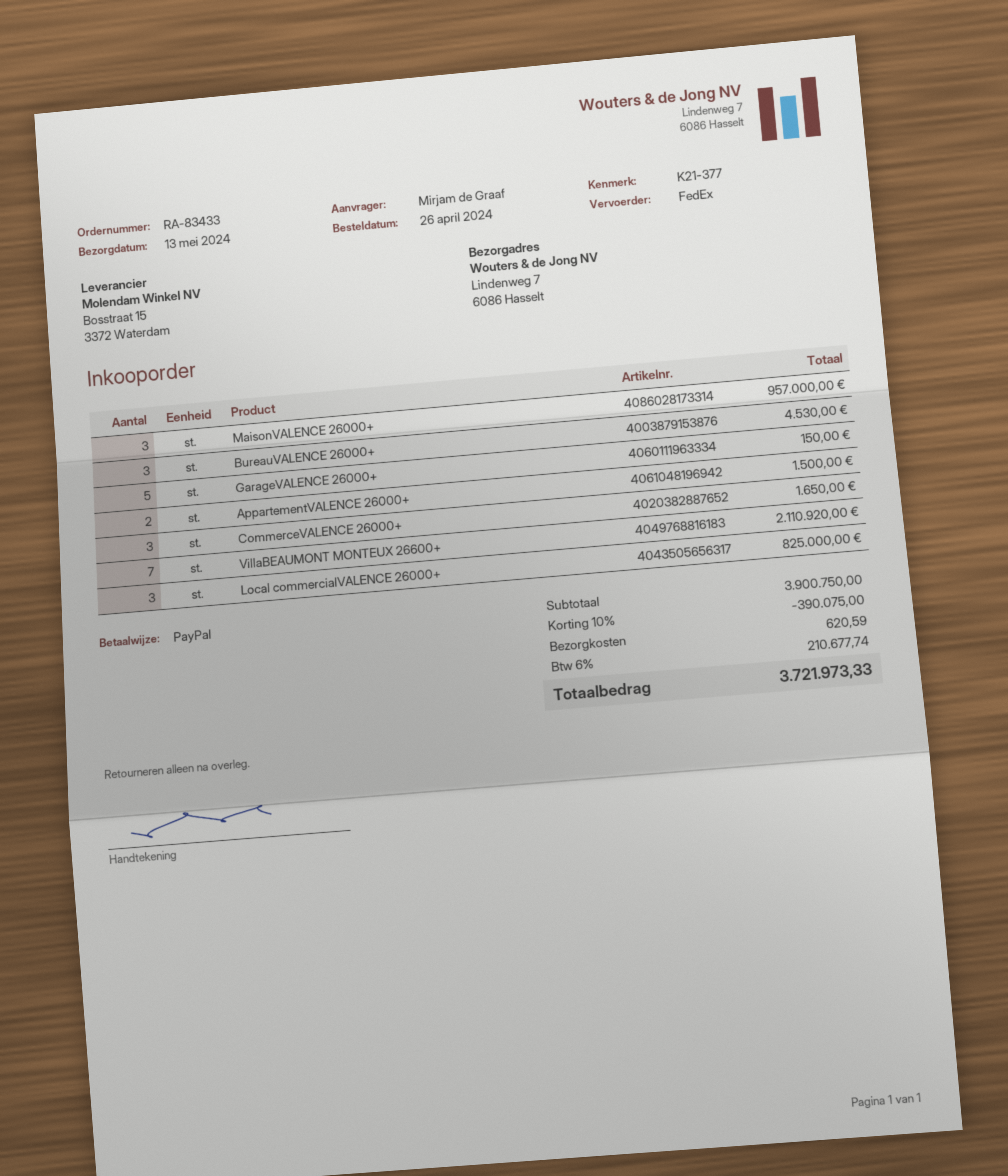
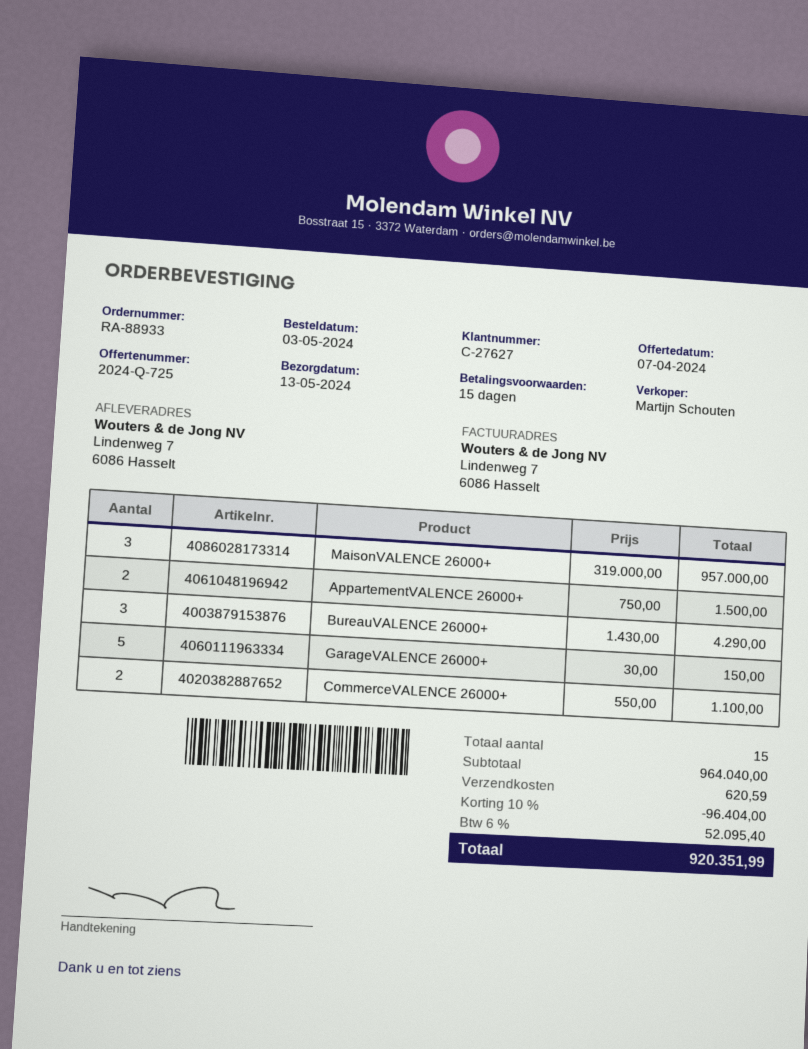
order number: RA-83433 -> RA-88933
order date: 2024-04-26 -> 2024-05-03
BureauVALENCE 26000+: 3 for 4530.00 -> 3 for 4290.00
CommerceVALENCE 26000+: 3 for 1650.00 -> 2 for 1100.00
VillaBEAUMONT MONTEUX 26600+: 7 for 2110920.00 -> none
Local commercialVALENCE 26000+: 3 for 825000.00 -> none
subtotal: 3900750.00 -> 964040.00
discount: 10% = 390075.00 -> 10% = 96404.00
tax: 6% = 210677.74 -> 6% = 52095.40
total: 3721973.33 -> 920351.99

